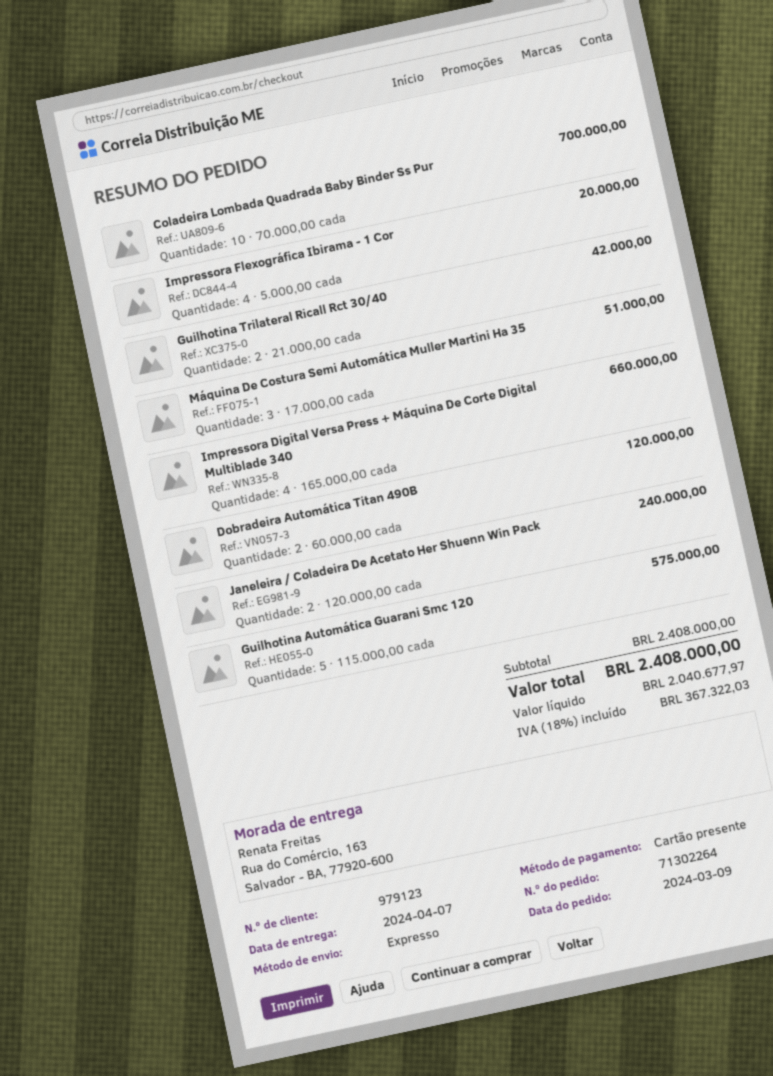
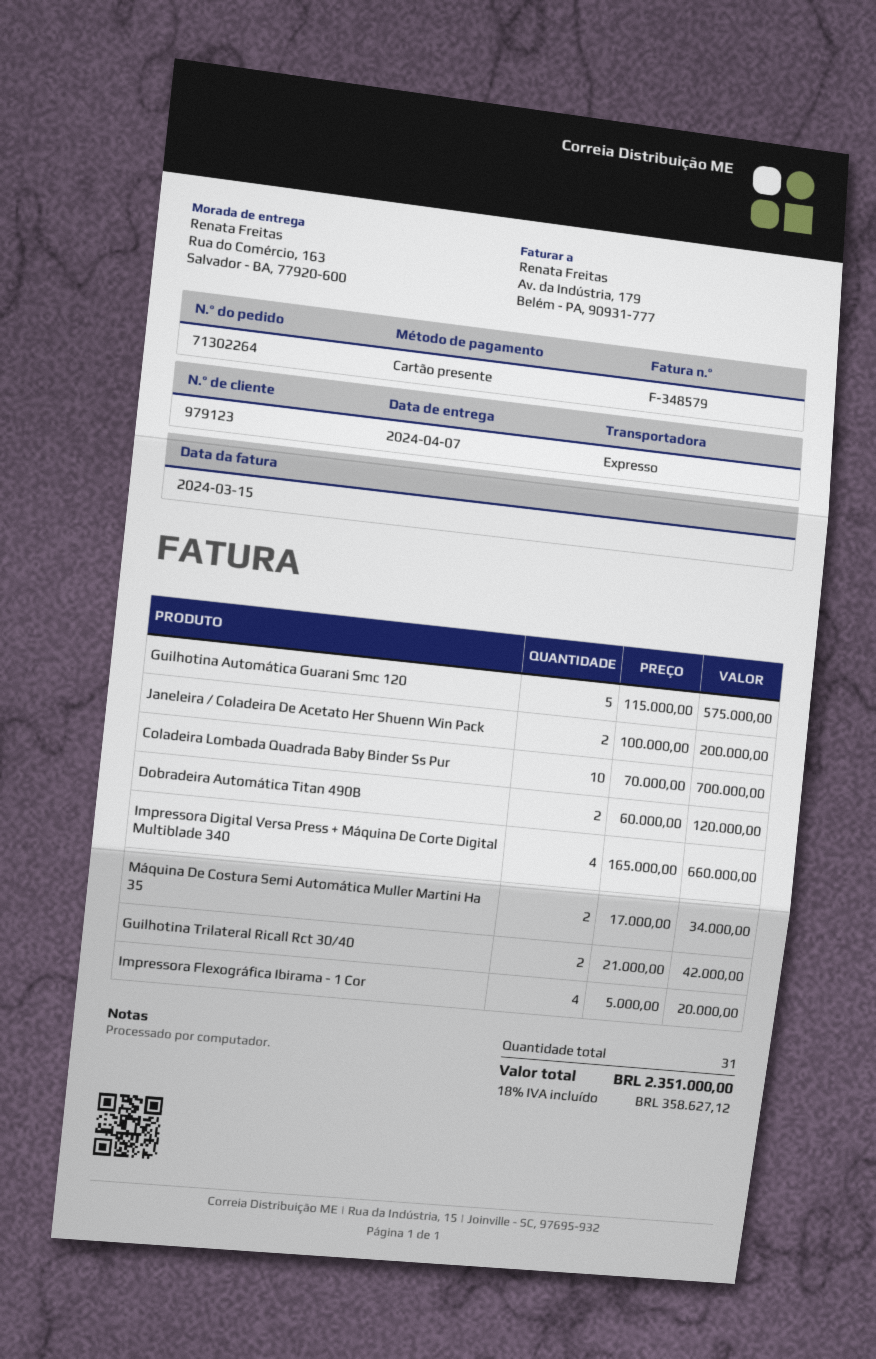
Máquina De Costura Semi Automática Muller Martini Ha 35: 3 x 17000.00 = 51000.00 -> 2 x 17000.00 = 34000.00
Janeleira / Coladeira De Acetato Her Shuenn Win Pack: 2 x 120000.00 = 240000.00 -> 2 x 100000.00 = 200000.00
tax: 18% = 367322.03 -> 18% = 358627.12
total: 2408000.00 -> 2351000.00

